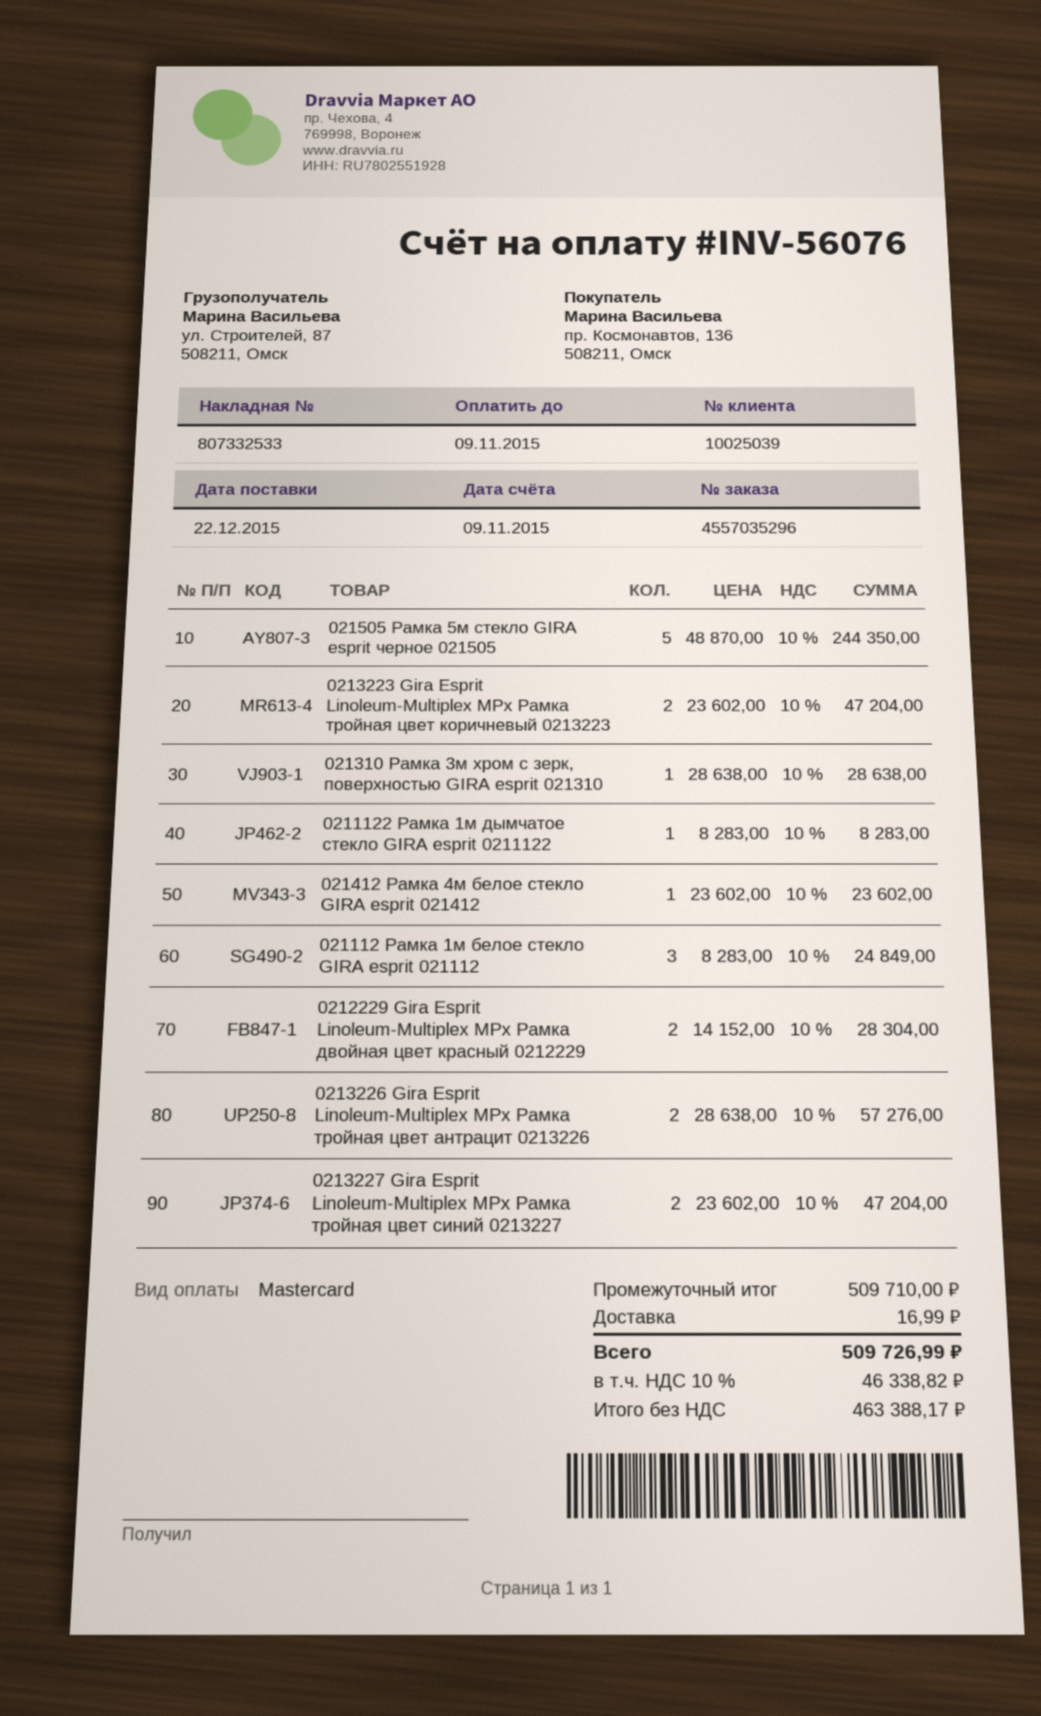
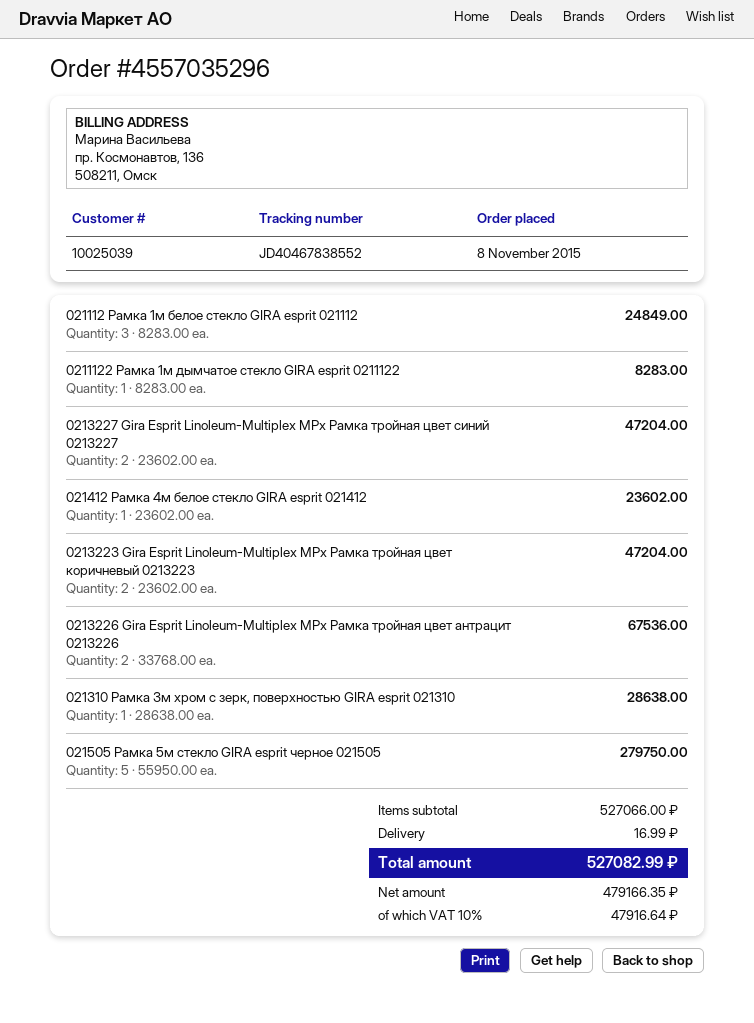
021505 Рамка 5м стекло GIRA esprit черное 021505: 5 x 48870.00 = 244350.00 -> 5 x 55950.00 = 279750.00
0212229 Gira Esprit Linoleum-Multiplex MPx Рамка двойная цвет красный 0212229: 2 x 14152.00 = 28304.00 -> none
0213226 Gira Esprit Linoleum-Multiplex MPx Рамка тройная цвет антрацит 0213226: 2 x 28638.00 = 57276.00 -> 2 x 33768.00 = 67536.00
subtotal: 509710.00 -> 527066.00
net: 463388.17 -> 479166.35
tax: 10% = 46338.82 -> 10% = 47916.64
total: 509726.99 -> 527082.99

